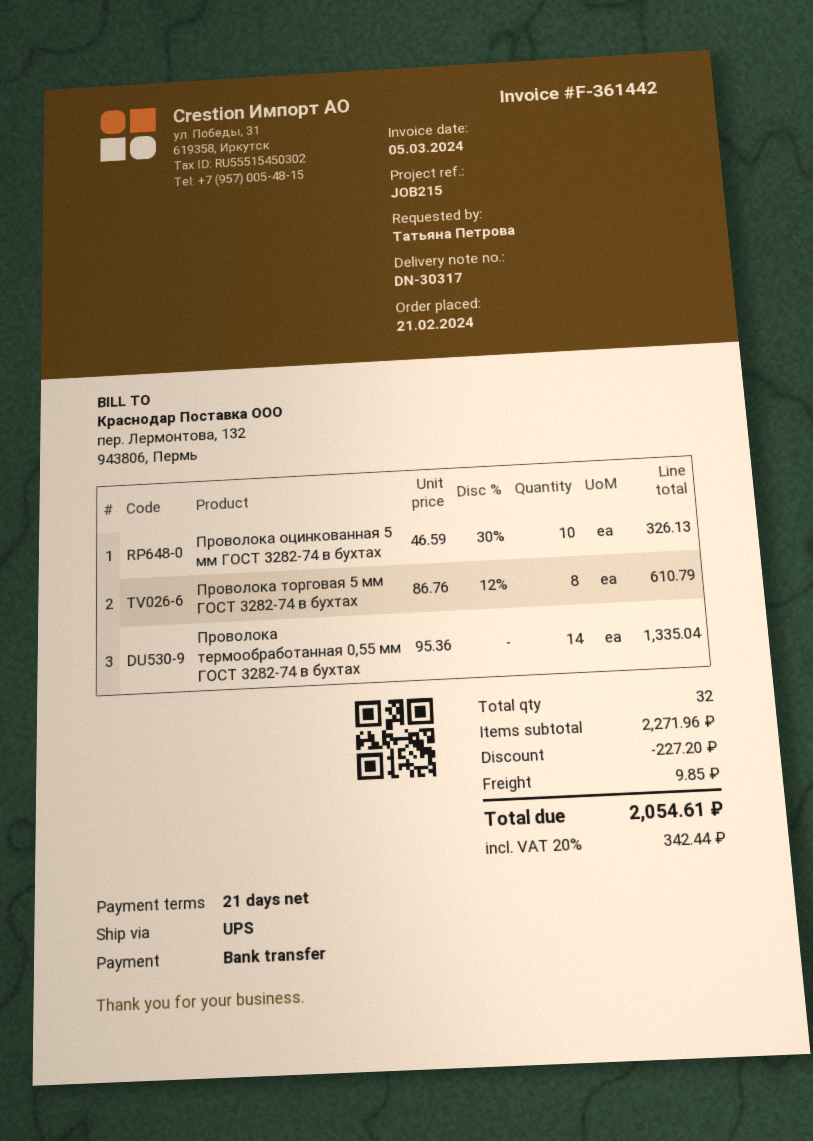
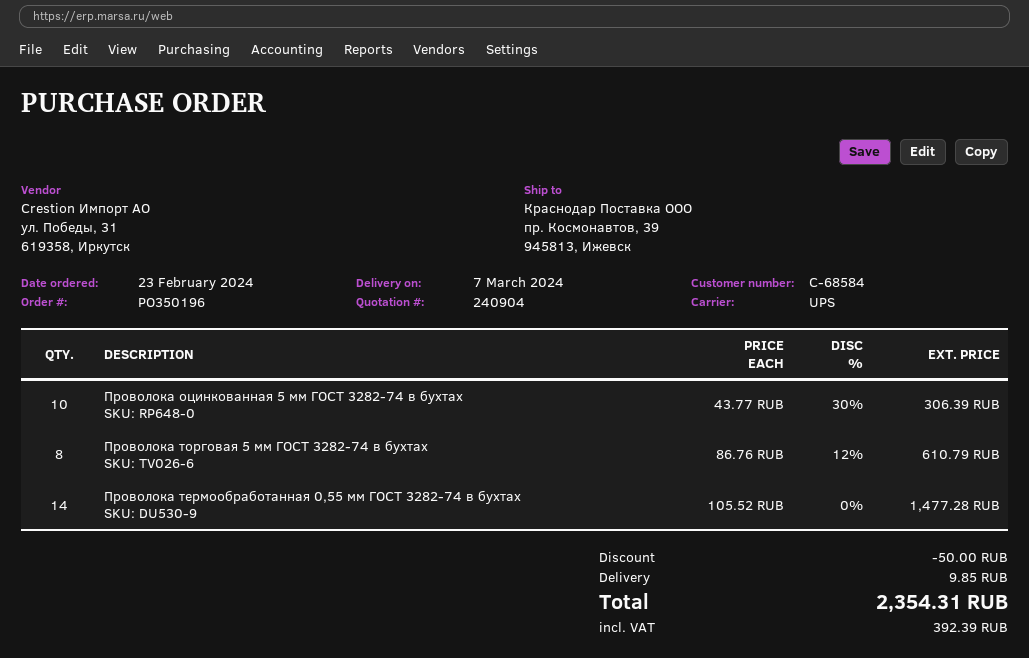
order date: 2024-02-21 -> 2024-02-23
Проволока оцинкованная 5 мм ГОСТ 3282-74 в бухтах: 10 x 46.59 - 30% = 326.13 -> 10 x 43.77 - 30% = 306.39
Проволока термообработанная 0,55 мм ГОСТ 3282-74 в бухтах: 14 x 95.36 = 1335.04 -> 14 x 105.52 = 1477.28
discount: 227.20 -> 50.00
tax: 342.44 -> 392.39
total: 2054.61 -> 2354.31

